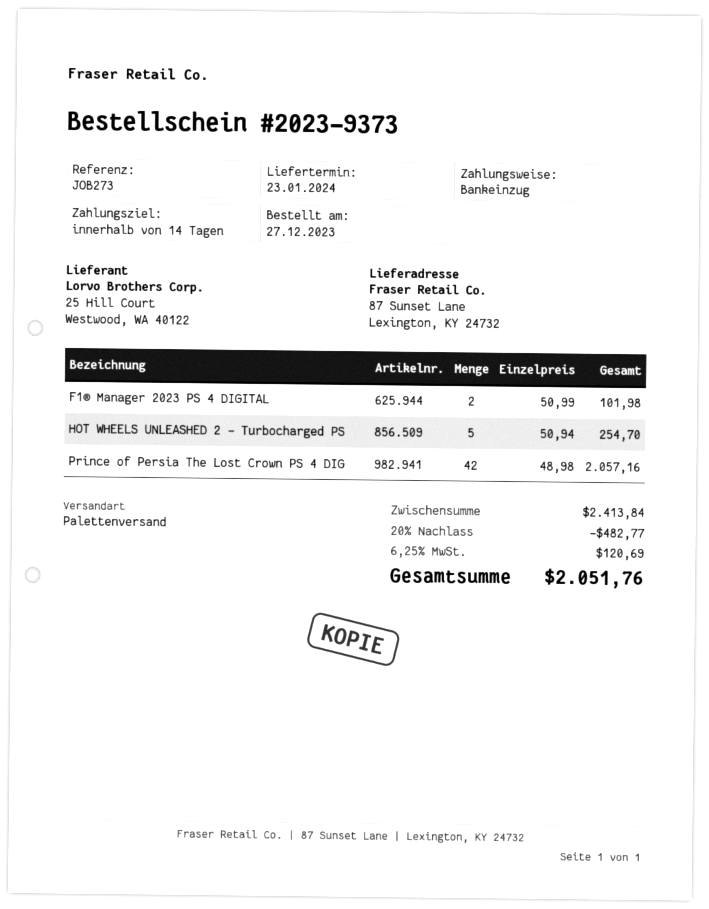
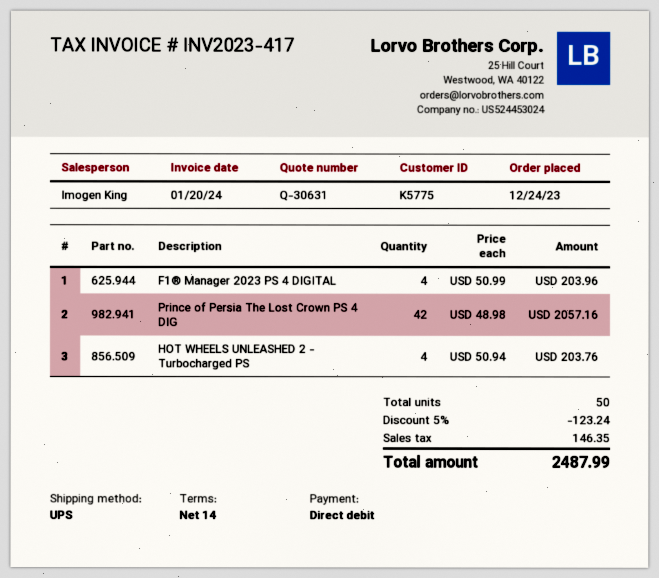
order date: 2023-12-27 -> 2023-12-24
shipping method: pallet freight -> UPS
F1® Manager 2023 PS 4 DIGITAL: 2 x 50.99 = 101.98 -> 4 x 50.99 = 203.96
HOT WHEELS UNLEASHED 2 - Turbocharged PS: 5 x 50.94 = 254.70 -> 4 x 50.94 = 203.76
discount: 20% = 482.77 -> 5% = 123.24
tax: 120.69 -> 146.35
total: 2051.76 -> 2487.99

